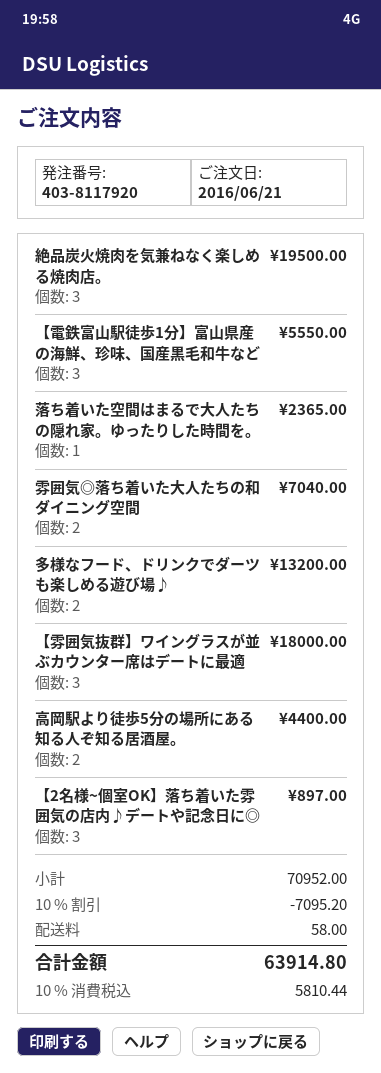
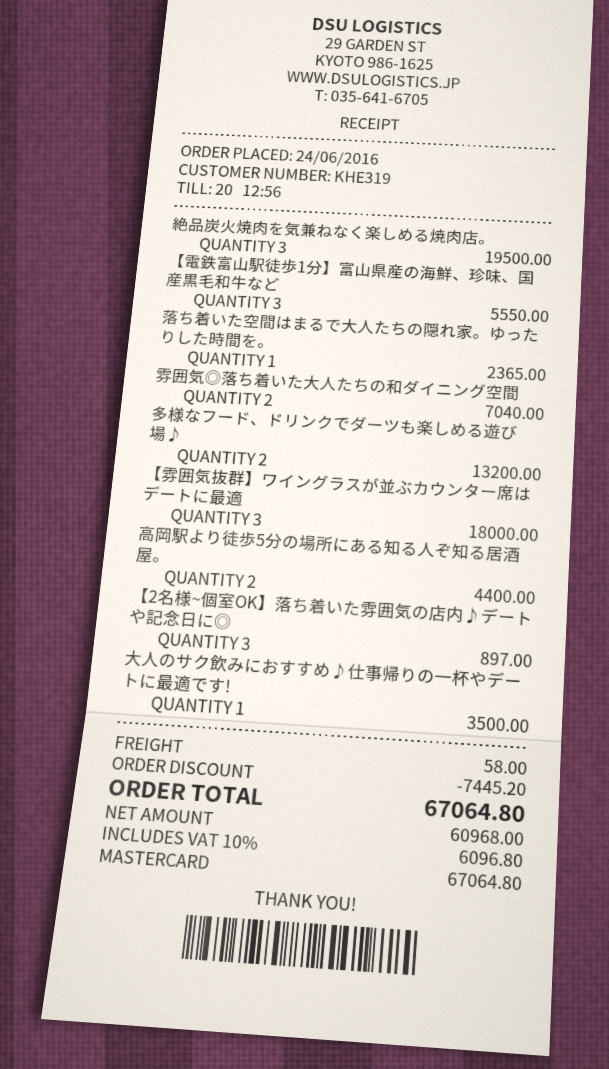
order date: 2016-06-21 -> 2016-06-24
大人のサク飲みにおすすめ♪仕事帰りの一杯やデートに最適です!: none -> 1 for 3500.00
discount: 7095.20 -> 7445.20
tax: 10% = 5810.44 -> 10% = 6096.80
total: 63914.80 -> 67064.80

